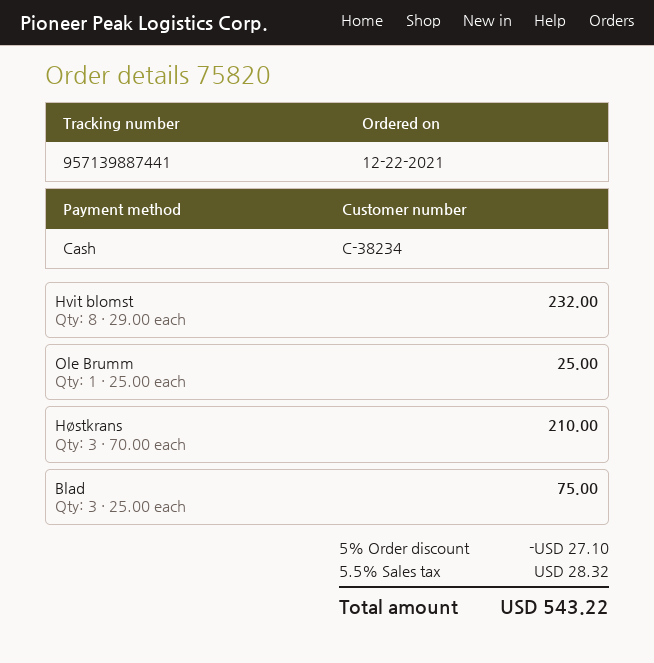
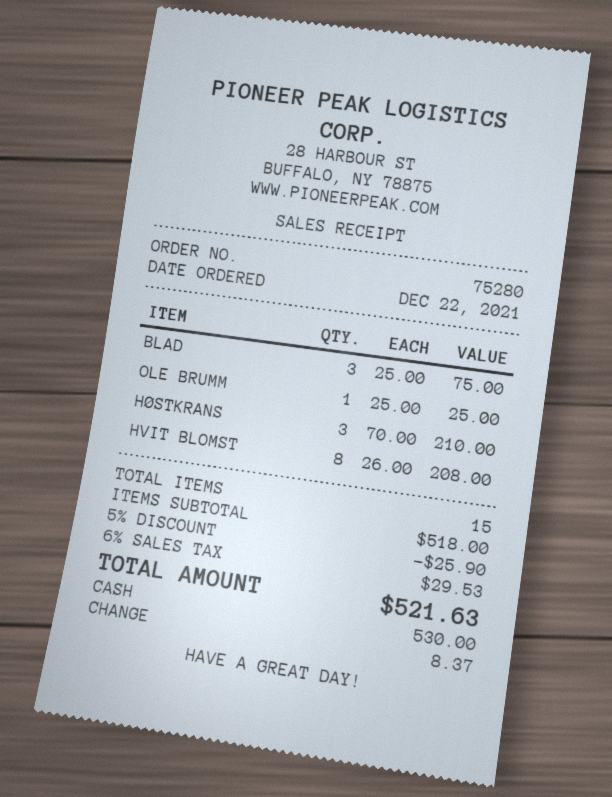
order number: 75820 -> 75280
Hvit blomst: 8 x 29.00 = 232.00 -> 8 x 26.00 = 208.00
discount: 5% = 27.10 -> 5% = 25.90
tax: 5.5% = 28.32 -> 6% = 29.53
total: 543.22 -> 521.63

